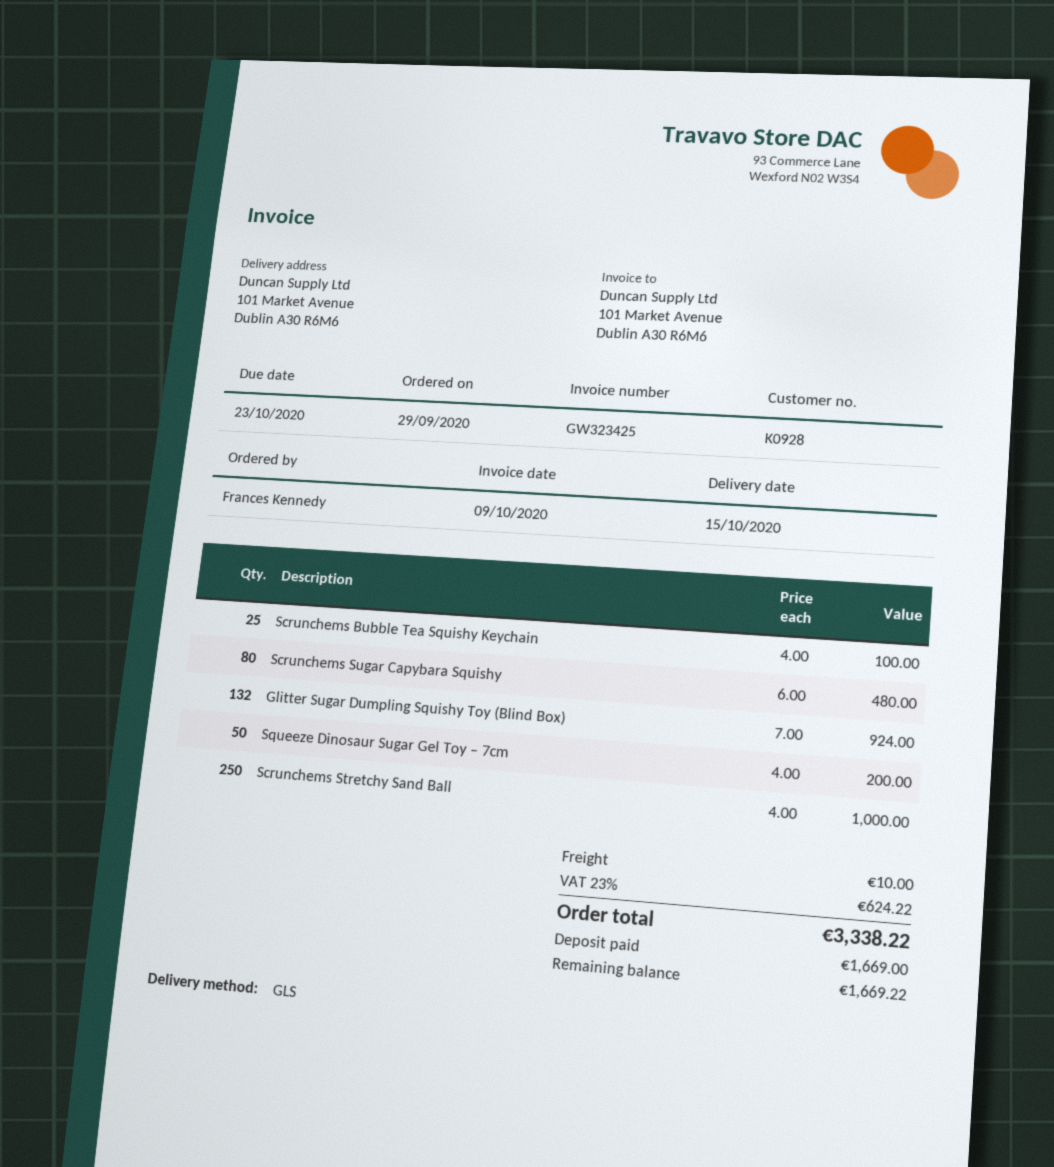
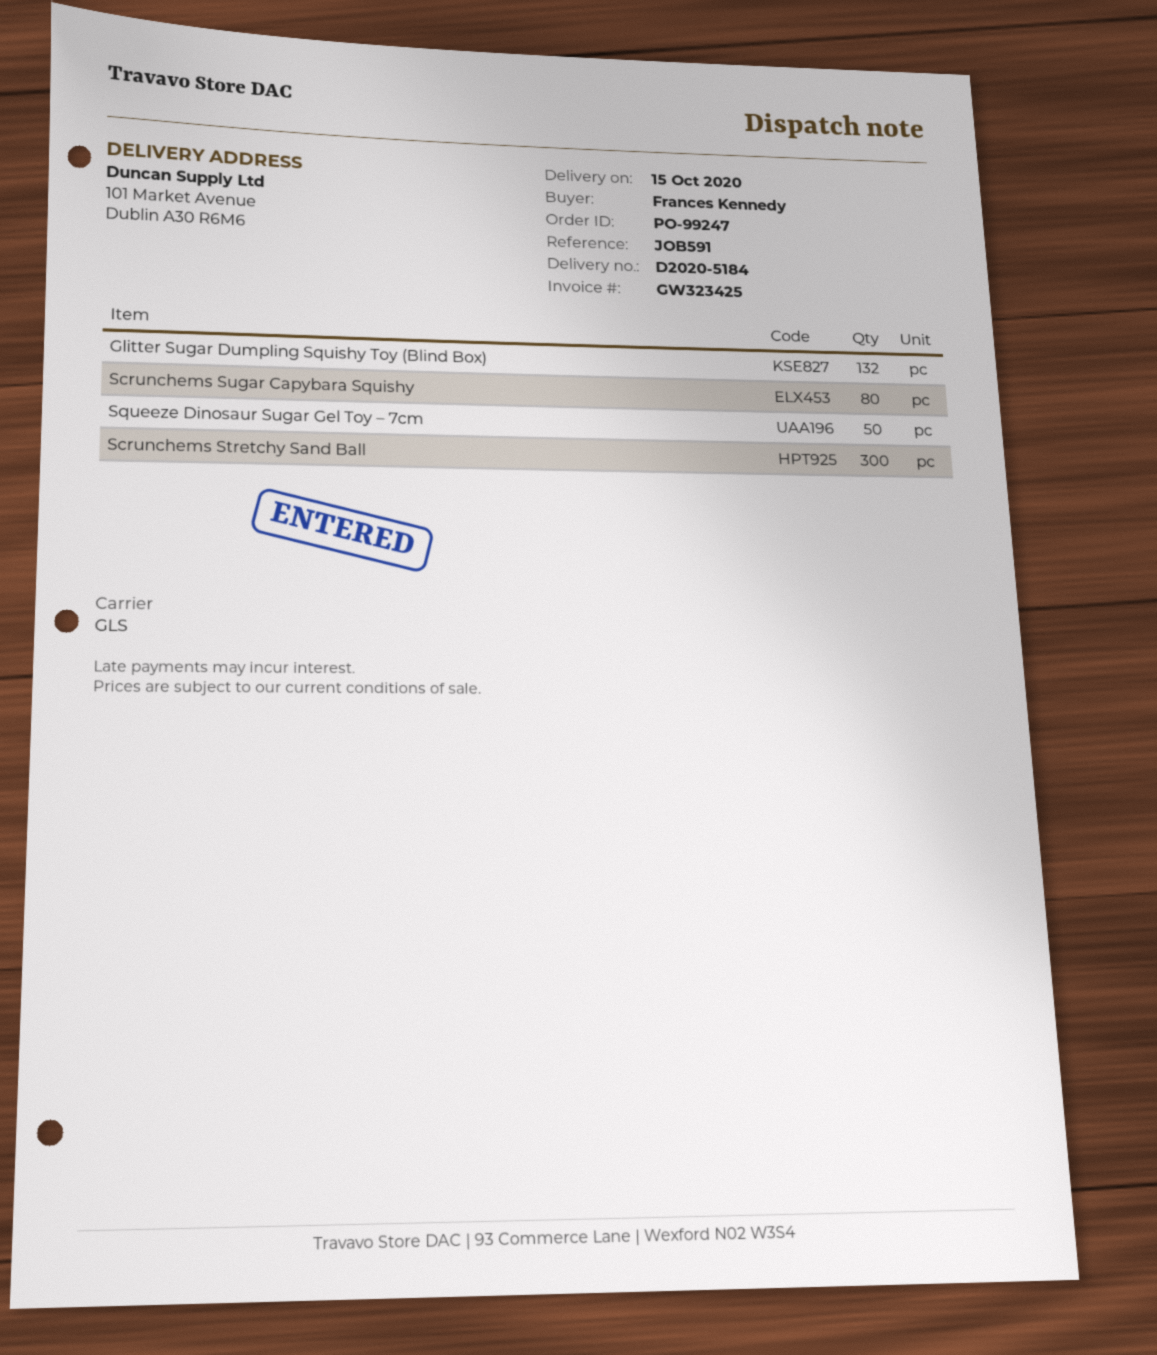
Scrunchems Bubble Tea Squishy Keychain: 25 -> none
Scrunchems Stretchy Sand Ball: 250 -> 300

